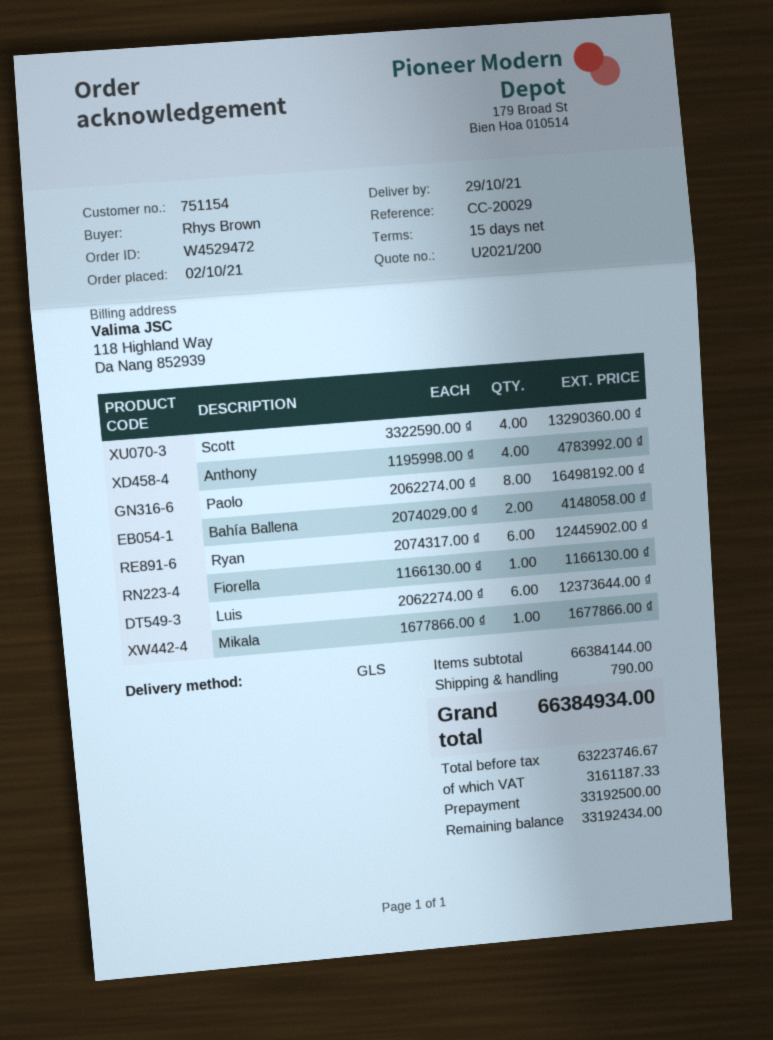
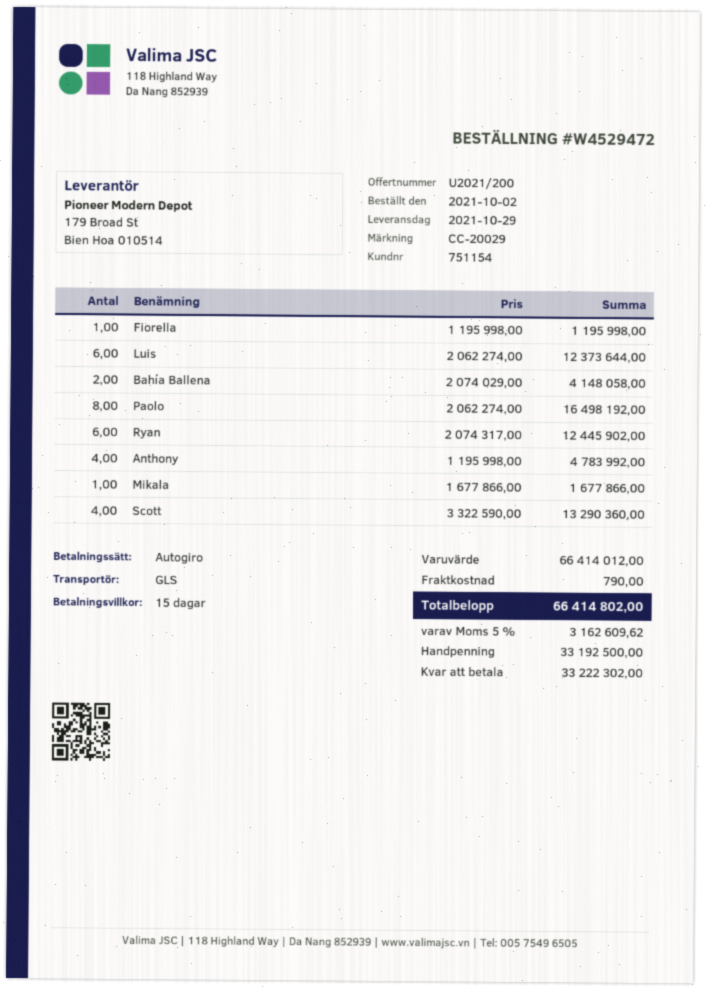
Fiorella: 1 x 1166130.00 = 1166130.00 -> 1 x 1195998.00 = 1195998.00
subtotal: 66384144.00 -> 66414012.00
tax: 3161187.33 -> 3162609.62
total: 66384934.00 -> 66414802.00
balance: 33192434.00 -> 33222302.00

